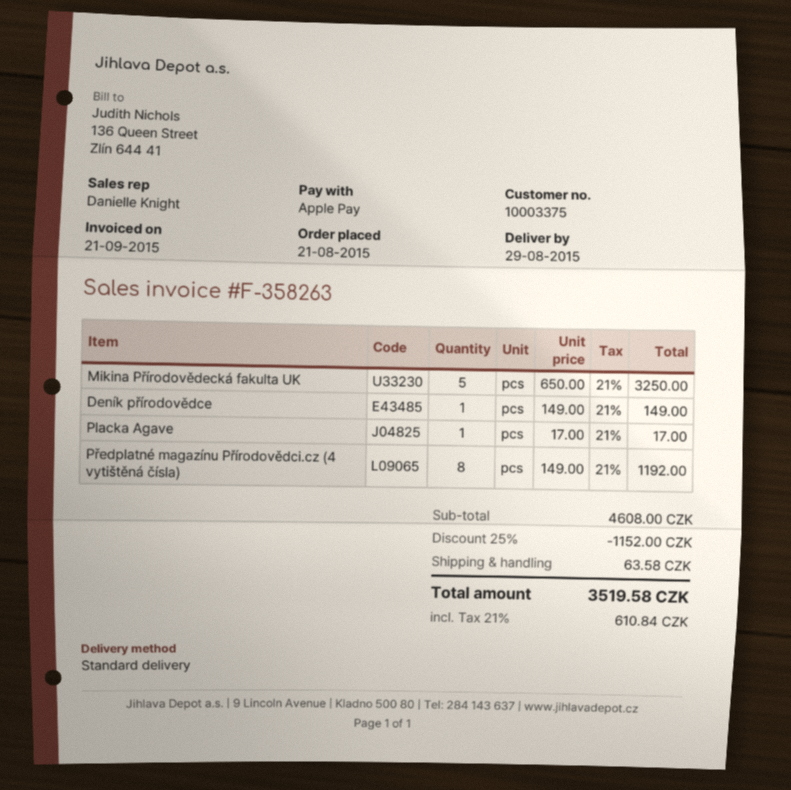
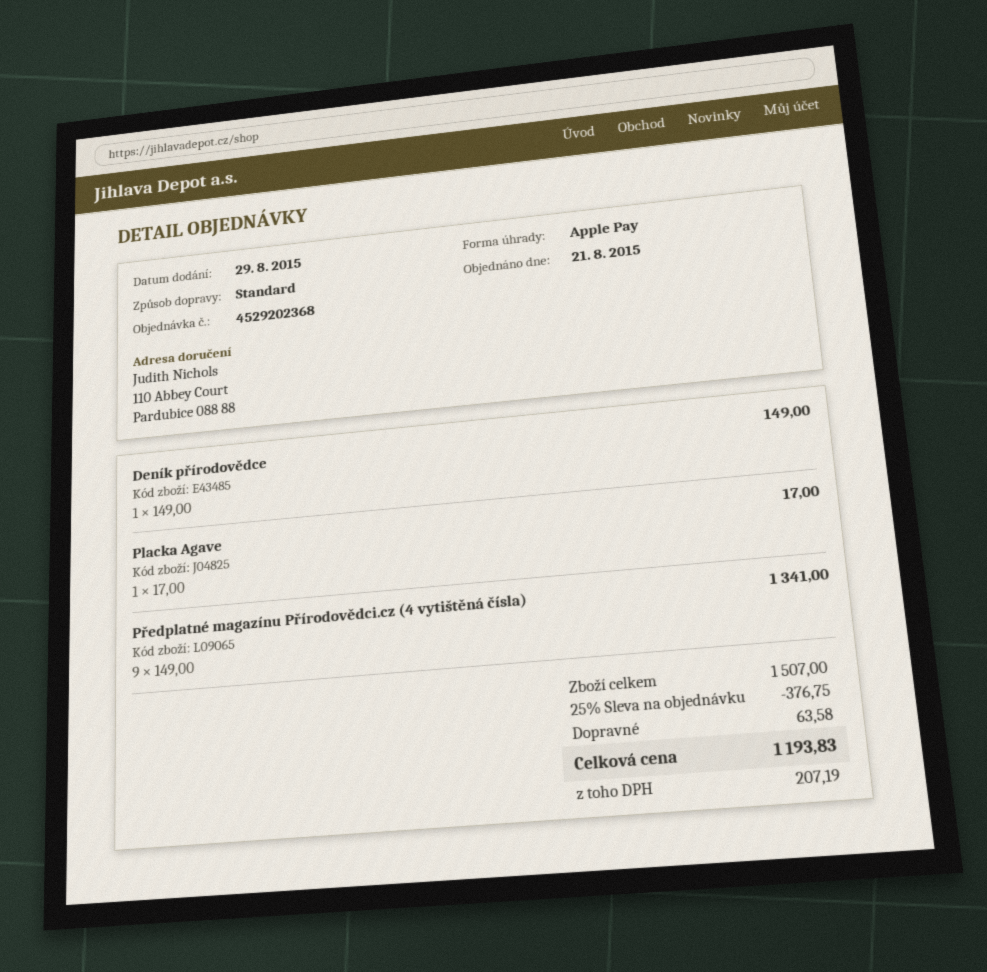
Mikina Přírodovědecká fakulta UK: 5 x 650.00 = 3250.00 -> none
Předplatné magazínu Přírodovědci.cz (4 vytištěná čísla): 8 x 149.00 = 1192.00 -> 9 x 149.00 = 1341.00
subtotal: 4608.00 -> 1507.00
discount: 25% = 1152.00 -> 25% = 376.75
tax: 610.84 -> 207.19
total: 3519.58 -> 1193.83

